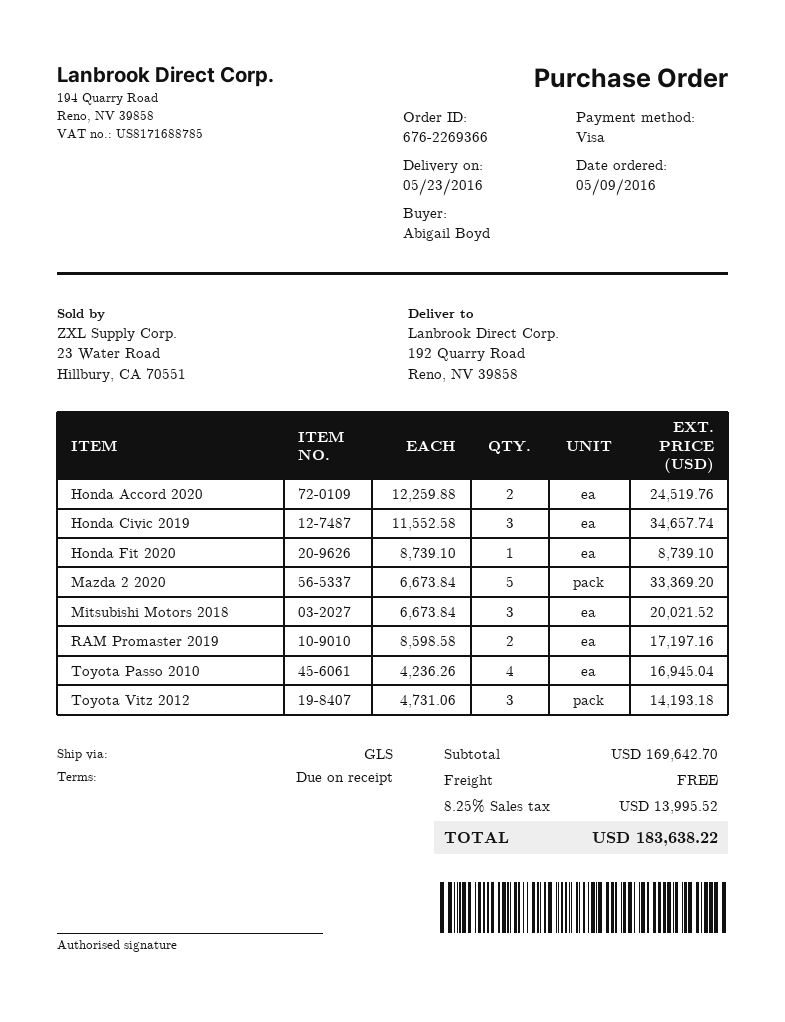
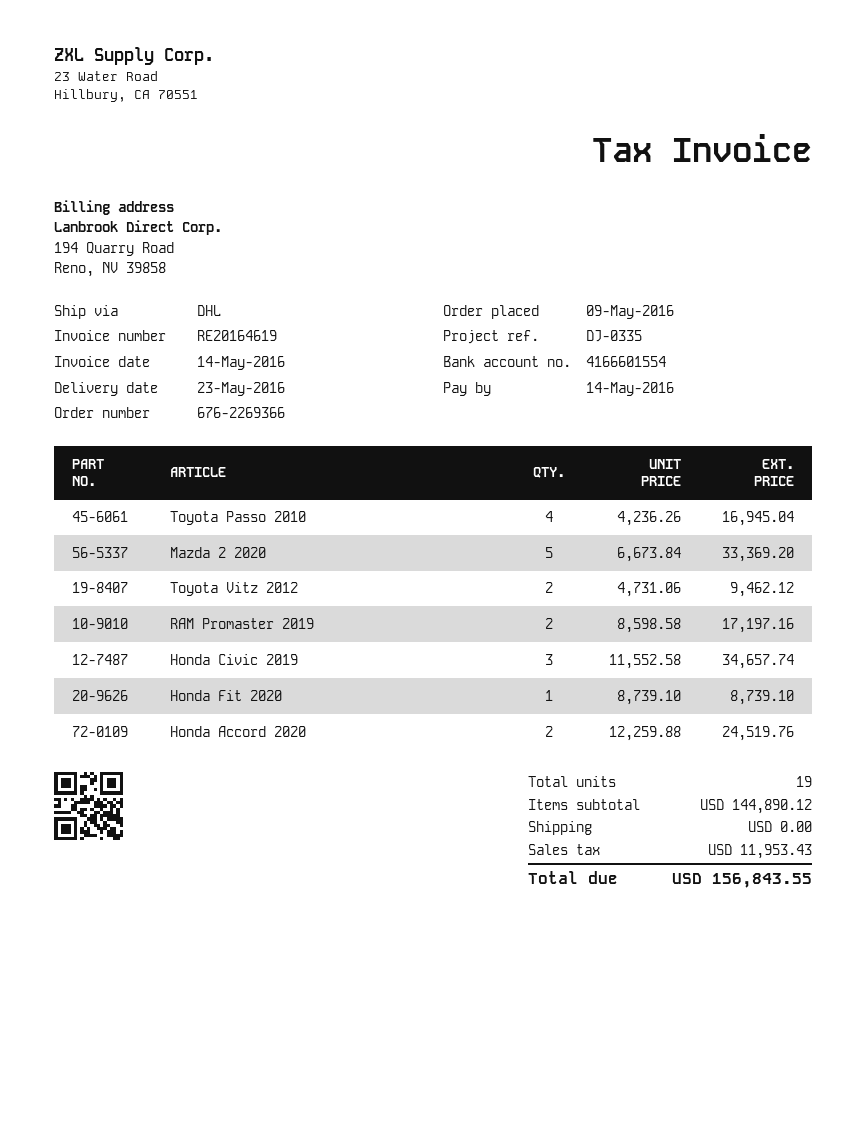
shipping method: GLS -> DHL
Mitsubishi Motors 2018: 3 x 6673.84 = 20021.52 -> none
Toyota Vitz 2012: 3 x 4731.06 = 14193.18 -> 2 x 4731.06 = 9462.12
subtotal: 169642.70 -> 144890.12
tax: 13995.52 -> 11953.43
total: 183638.22 -> 156843.55

